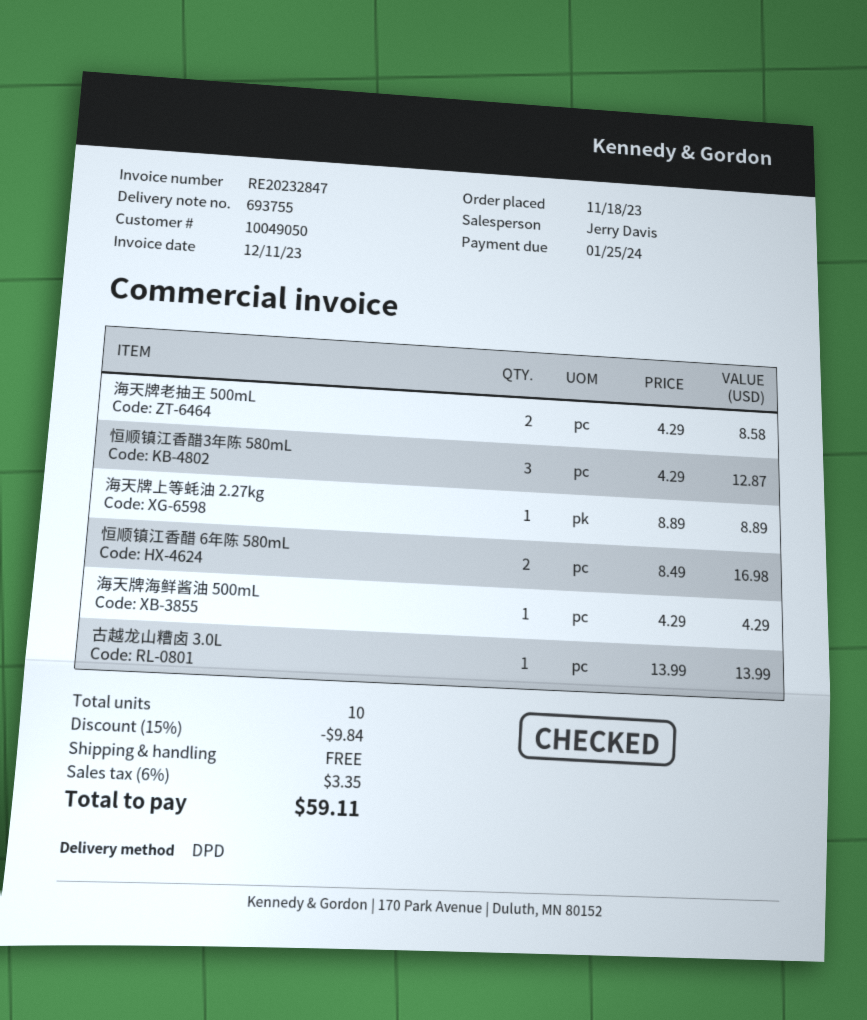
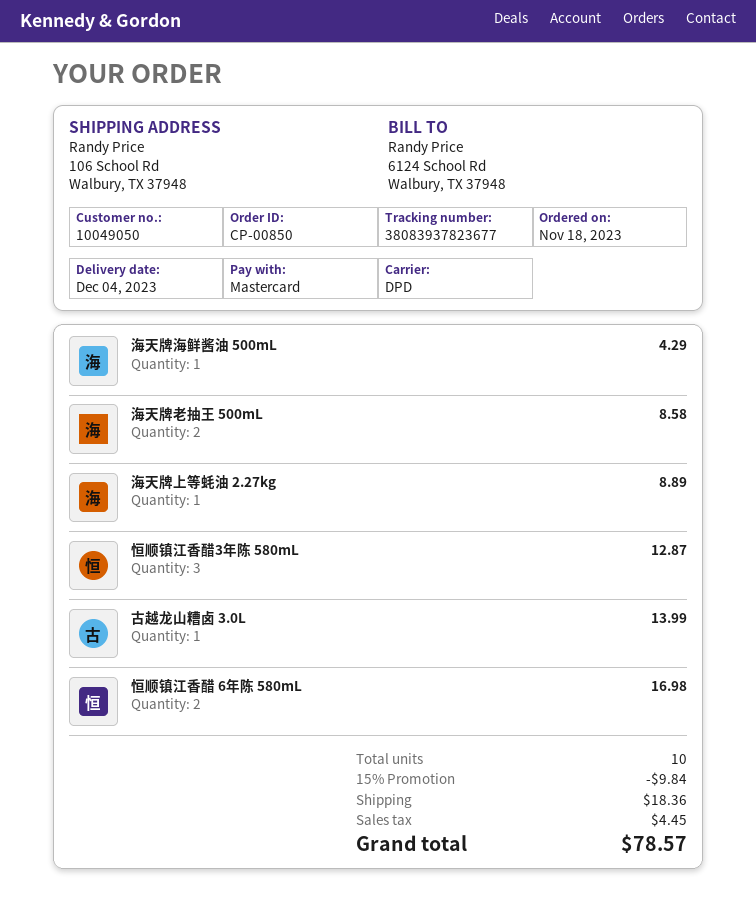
shipping: 0.00 -> 18.36
tax: 3.35 -> 4.45
total: 59.11 -> 78.57

